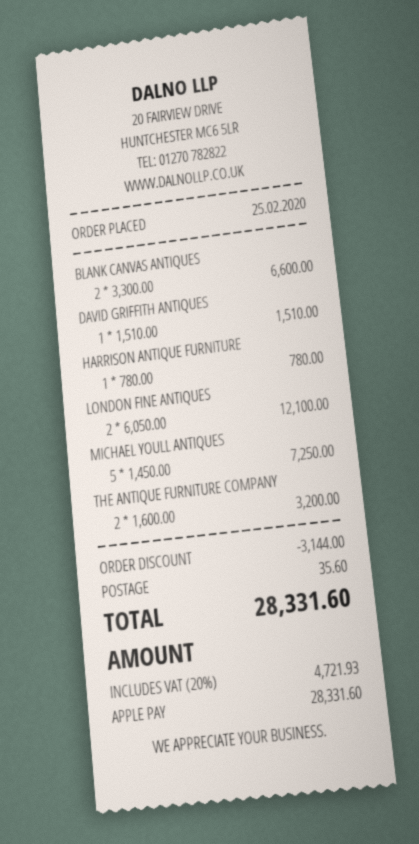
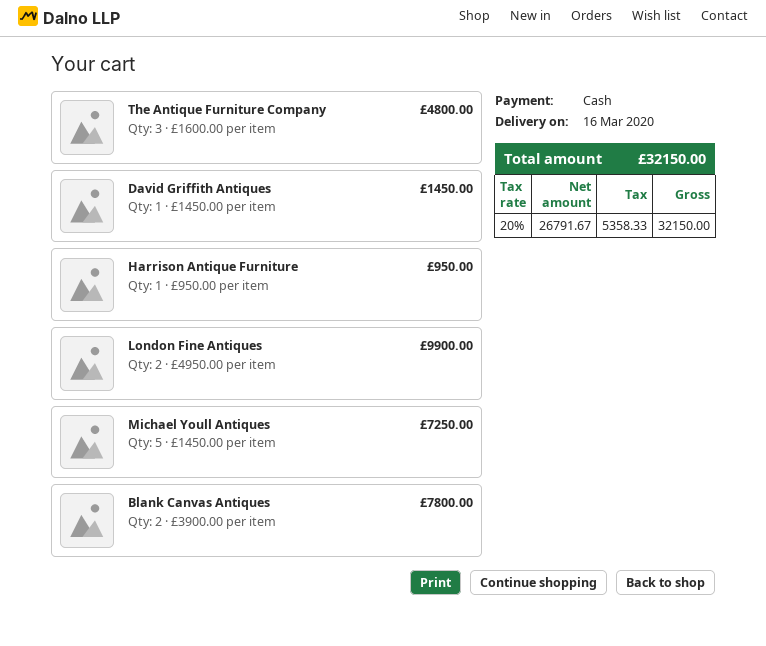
payment method: Apple Pay -> cash
BLANK CANVAS ANTIQUES: 2 x 3300.00 = 6600.00 -> 2 x 3900.00 = 7800.00
DAVID GRIFFITH ANTIQUES: 1 x 1510.00 = 1510.00 -> 1 x 1450.00 = 1450.00
HARRISON ANTIQUE FURNITURE: 1 x 780.00 = 780.00 -> 1 x 950.00 = 950.00
LONDON FINE ANTIQUES: 2 x 6050.00 = 12100.00 -> 2 x 4950.00 = 9900.00
THE ANTIQUE FURNITURE COMPANY: 2 x 1600.00 = 3200.00 -> 3 x 1600.00 = 4800.00
discount: 3144.00 -> none
shipping: 35.60 -> none
tax: 20% = 4721.93 -> 20% = 5358.33
total: 28331.60 -> 32150.00

